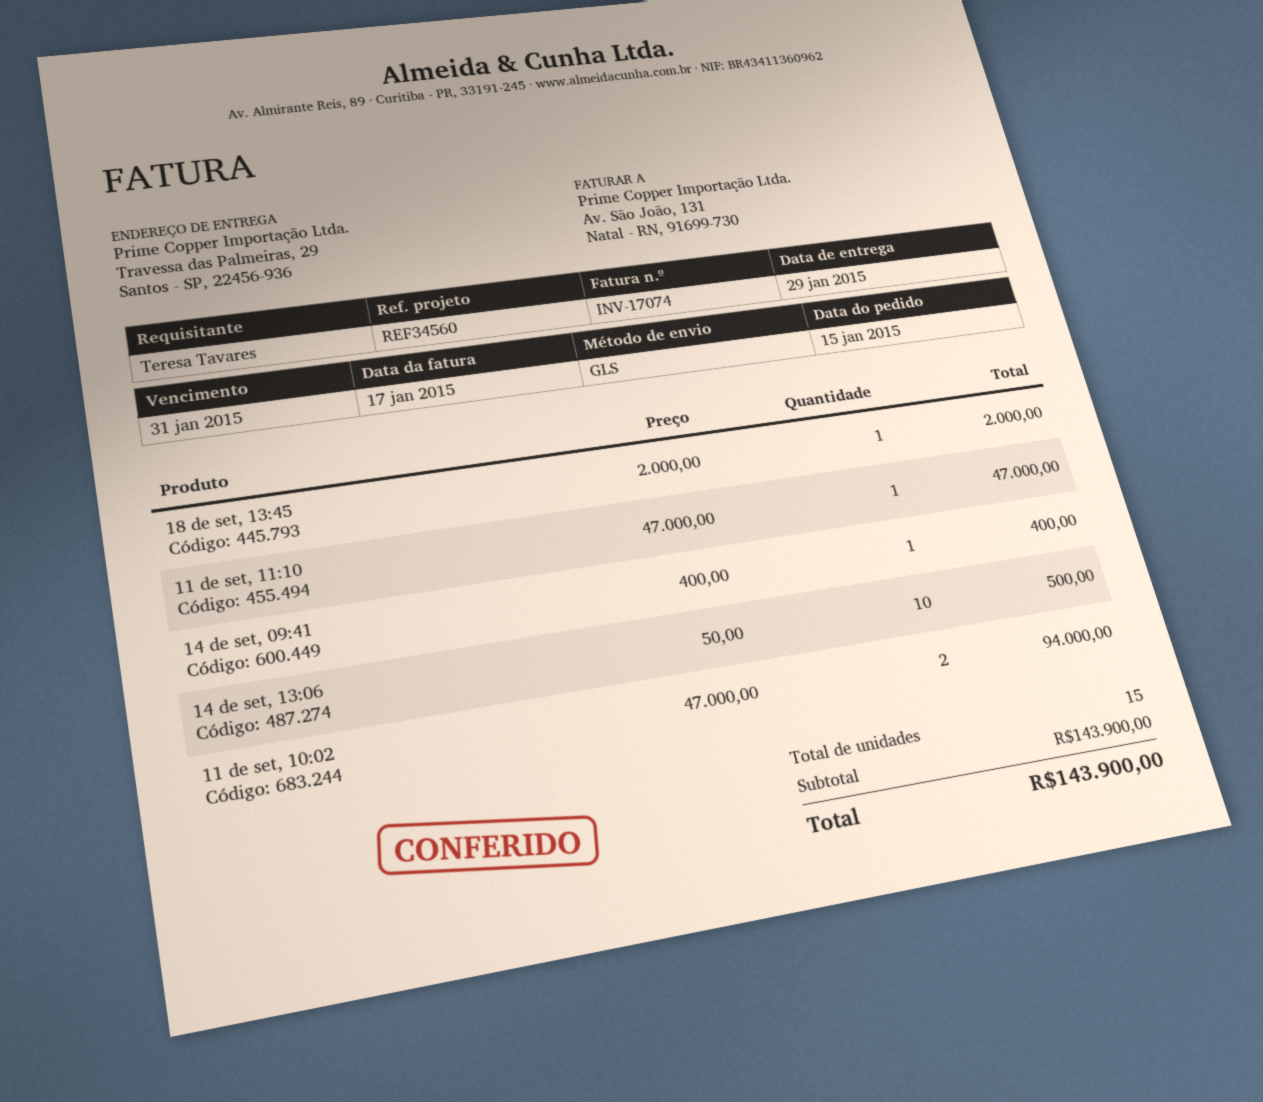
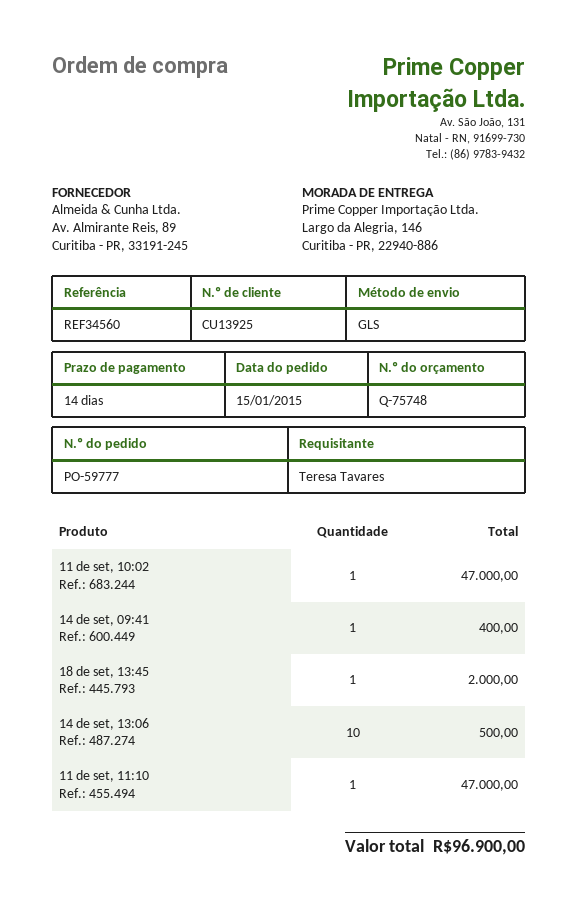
ship to: Travessa das Palmeiras, 29, Santos - SP, 22456-936 -> Largo da Alegria, 146, Curitiba - PR, 22940-886
11 de set, 10:02: 2 for 94000.00 -> 1 for 47000.00
total: 143900.00 -> 96900.00

